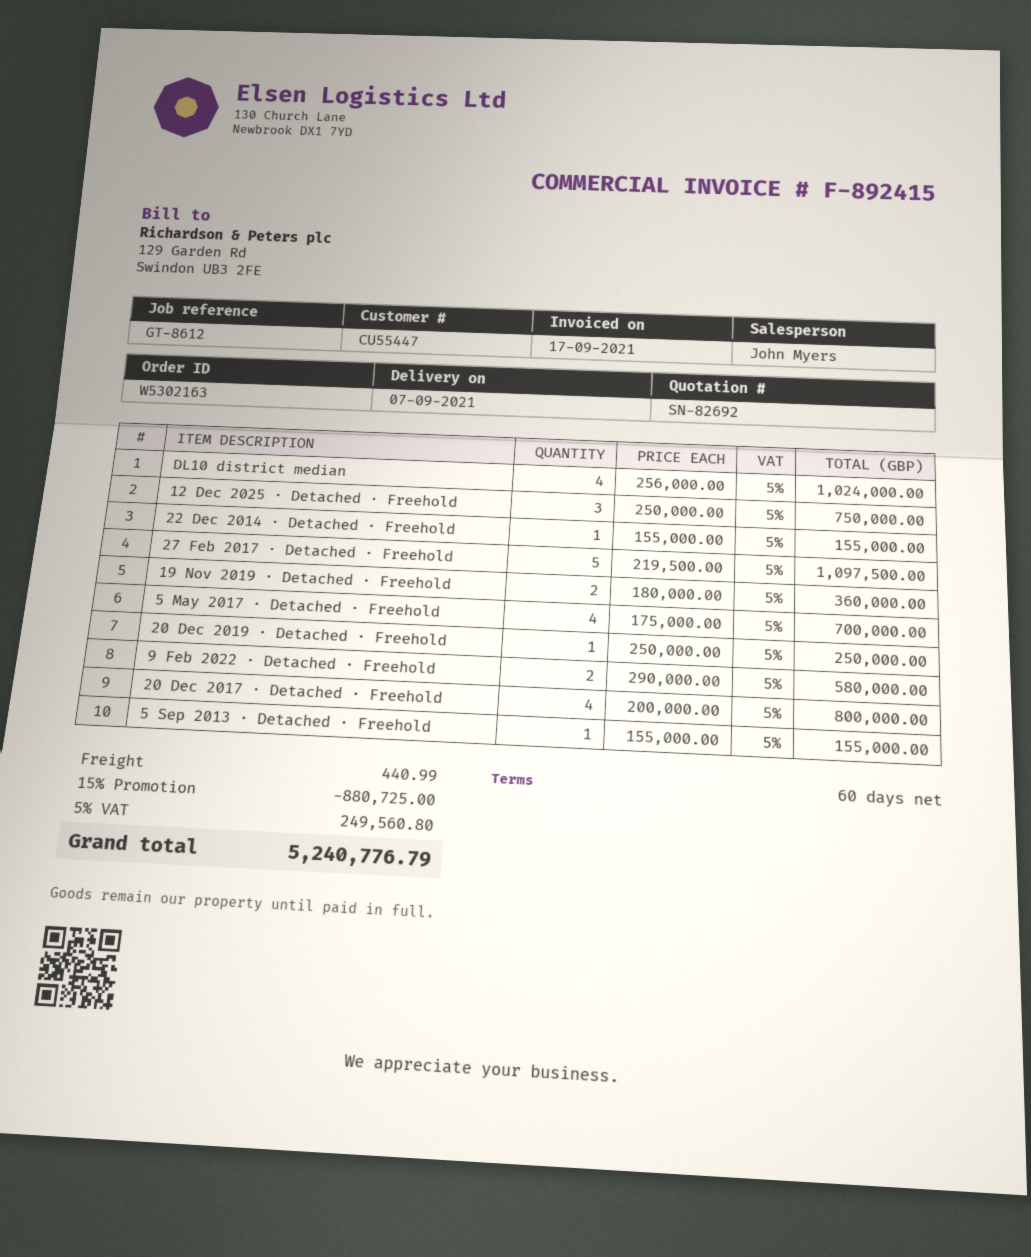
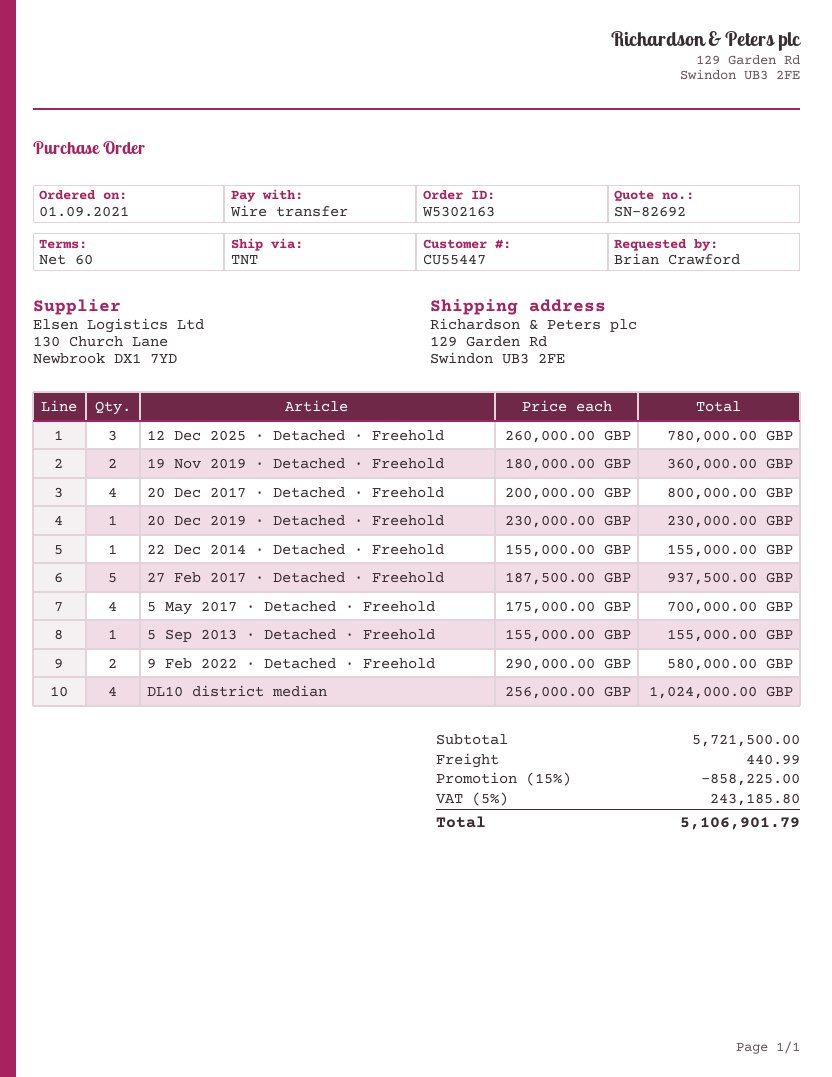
12 Dec 2025 · Detached · Freehold: 3 x 250000.00 = 750000.00 -> 3 x 260000.00 = 780000.00
27 Feb 2017 · Detached · Freehold: 5 x 219500.00 = 1097500.00 -> 5 x 187500.00 = 937500.00
20 Dec 2019 · Detached · Freehold: 1 x 250000.00 = 250000.00 -> 1 x 230000.00 = 230000.00
discount: 15% = 880725.00 -> 15% = 858225.00
tax: 5% = 249560.80 -> 5% = 243185.80
total: 5240776.79 -> 5106901.79

